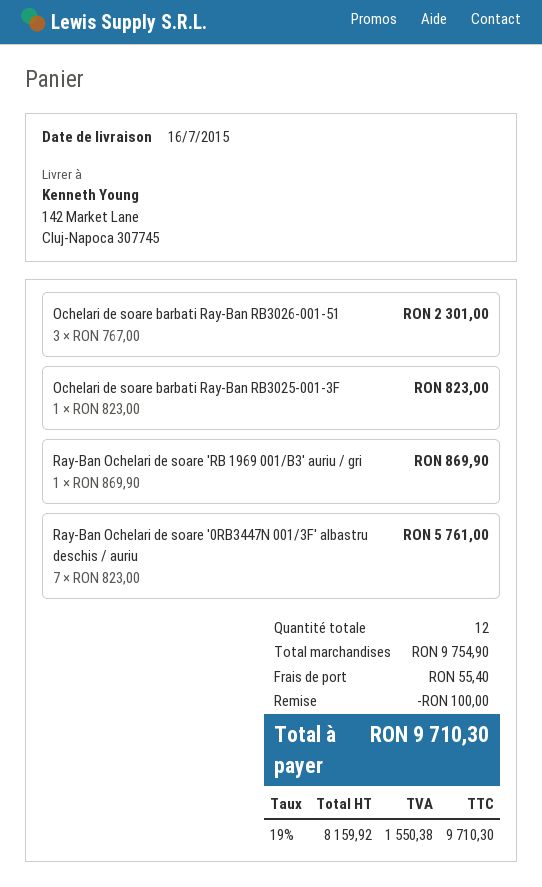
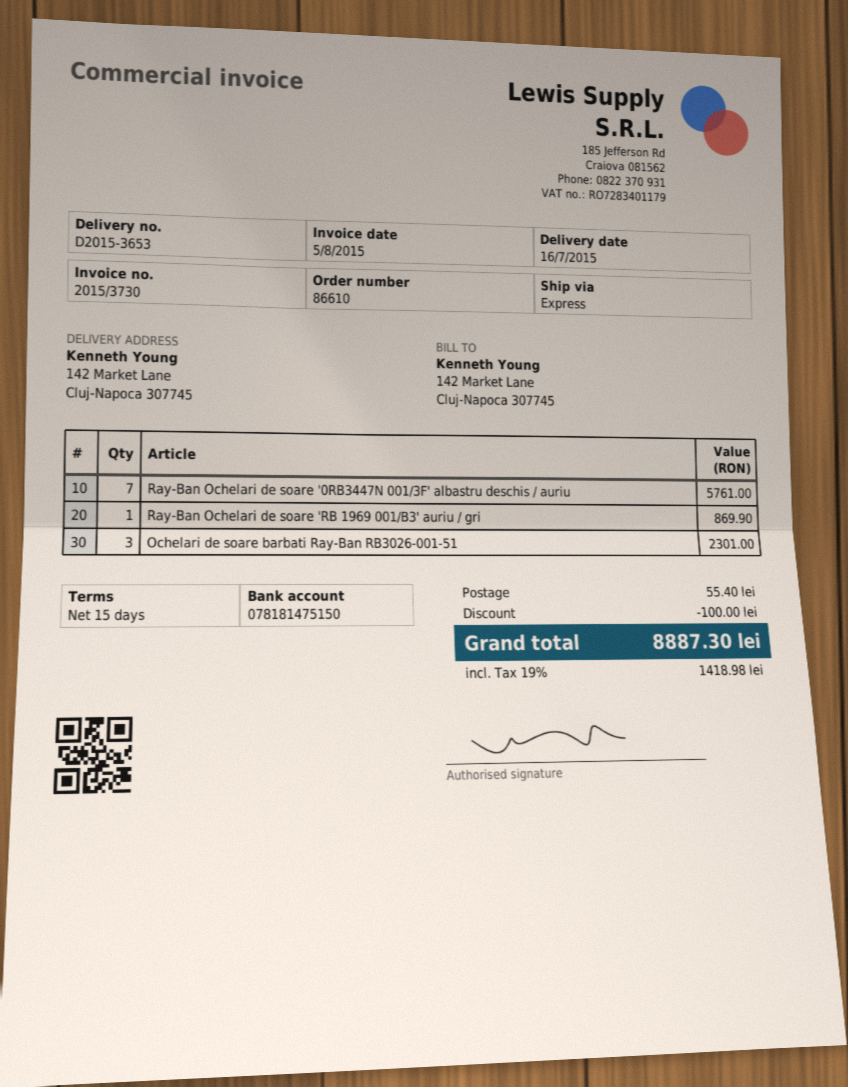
Ochelari de soare barbati Ray-Ban RB3025-001-3F: 1 for 823.00 -> none
tax: 19% = 1550.38 -> 19% = 1418.98
total: 9710.30 -> 8887.30

